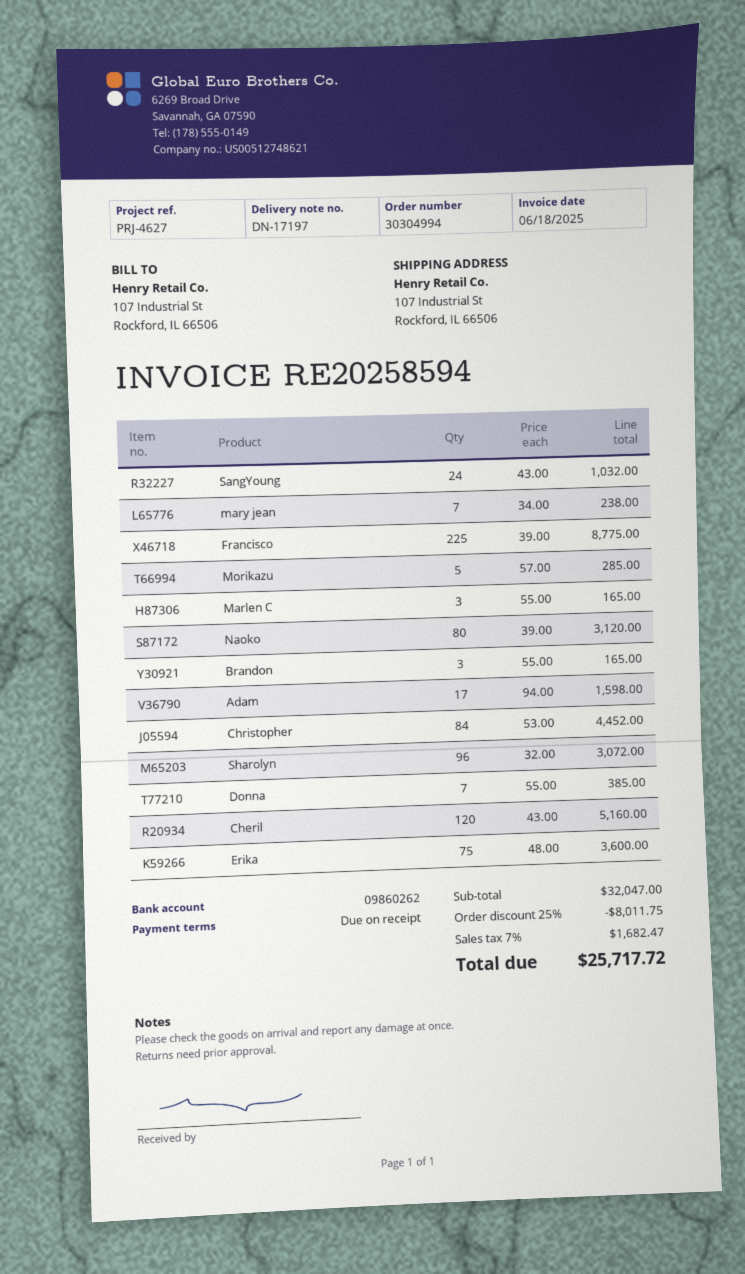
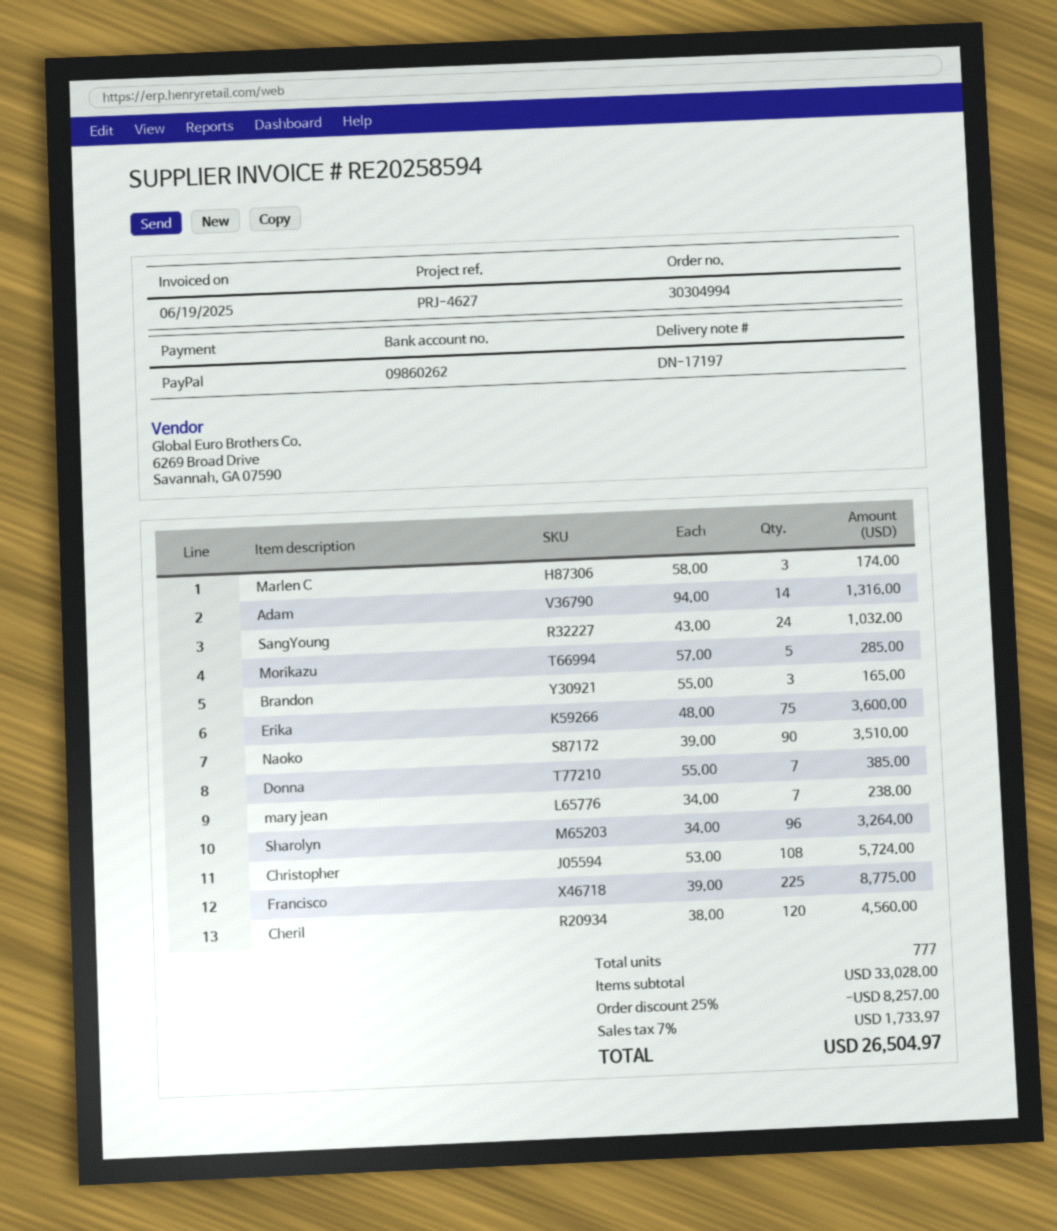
invoice date: 2025-06-18 -> 2025-06-19
Marlen C: 3 x 55.00 = 165.00 -> 3 x 58.00 = 174.00
Naoko: 80 x 39.00 = 3120.00 -> 90 x 39.00 = 3510.00
Adam: 17 x 94.00 = 1598.00 -> 14 x 94.00 = 1316.00
Christopher: 84 x 53.00 = 4452.00 -> 108 x 53.00 = 5724.00
Sharolyn: 96 x 32.00 = 3072.00 -> 96 x 34.00 = 3264.00
Cheril: 120 x 43.00 = 5160.00 -> 120 x 38.00 = 4560.00
subtotal: 32047.00 -> 33028.00
discount: 25% = 8011.75 -> 25% = 8257.00
tax: 7% = 1682.47 -> 7% = 1733.97
total: 25717.72 -> 26504.97

